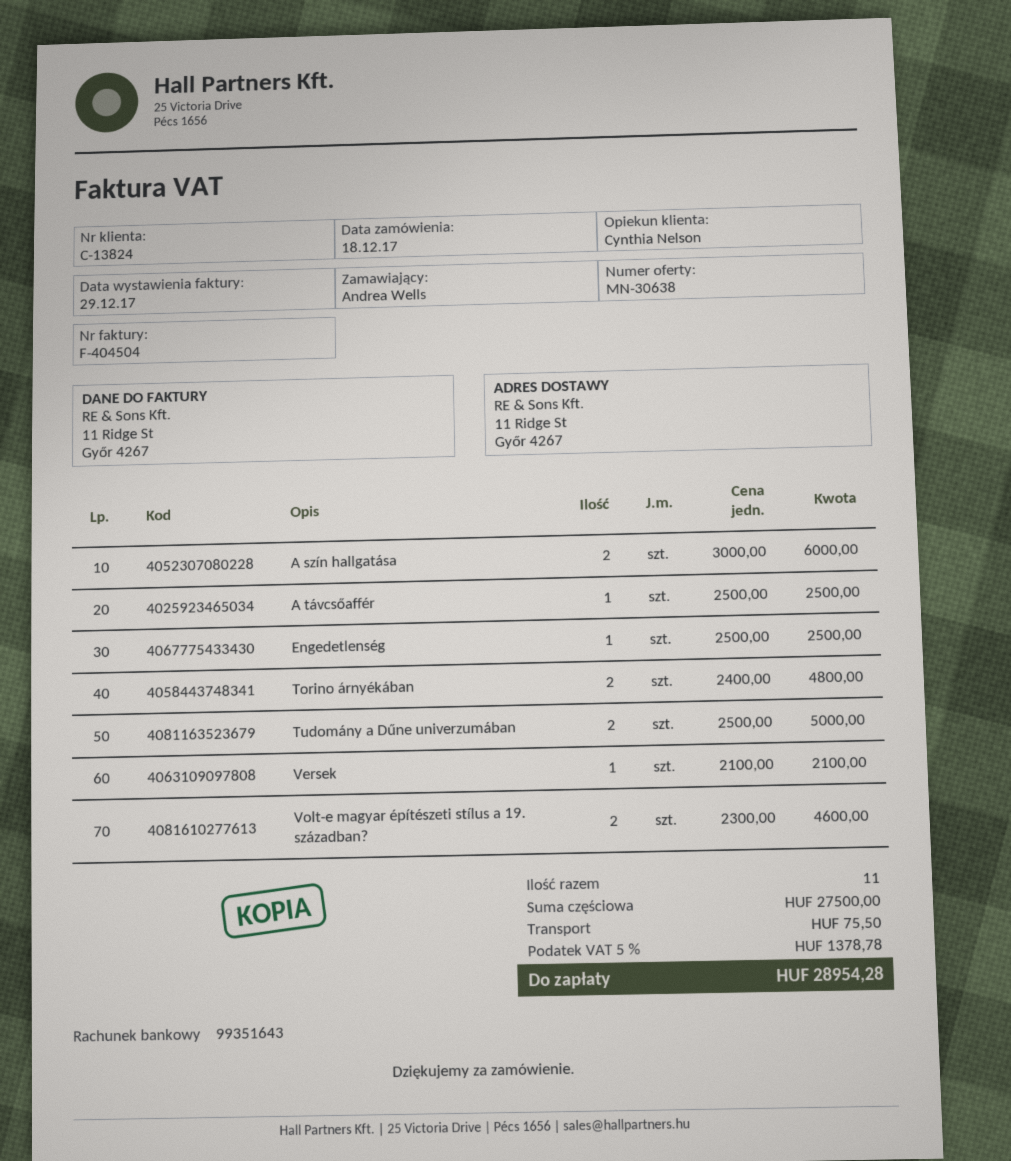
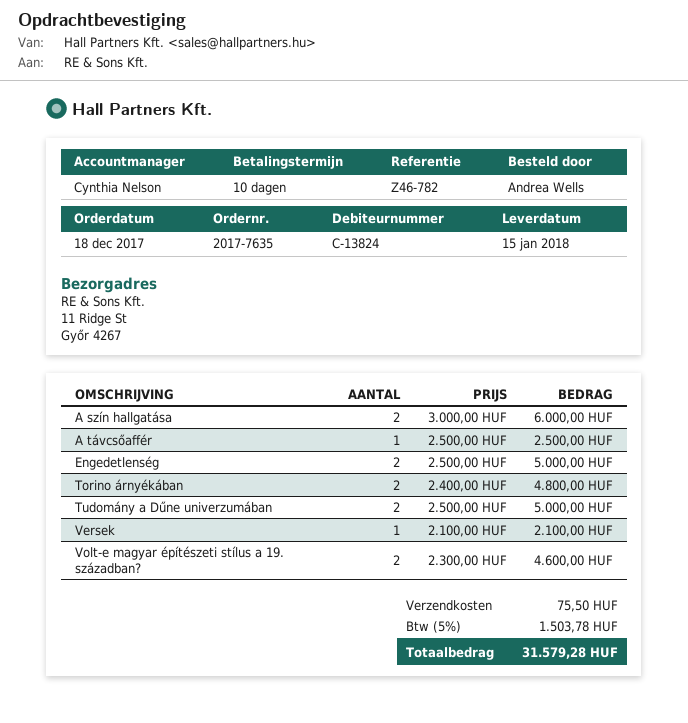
Engedetlenség: 1 x 2500.00 = 2500.00 -> 2 x 2500.00 = 5000.00
tax: 5% = 1378.78 -> 5% = 1503.78
total: 28954.28 -> 31579.28

